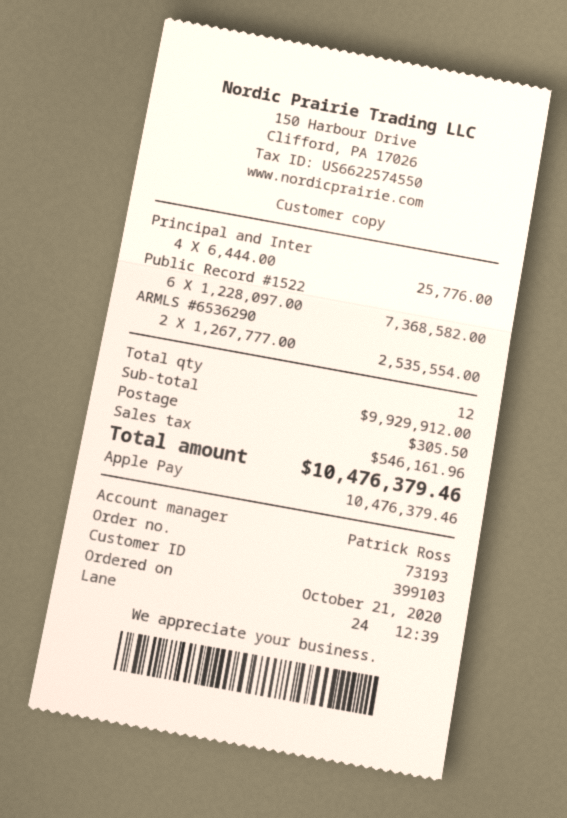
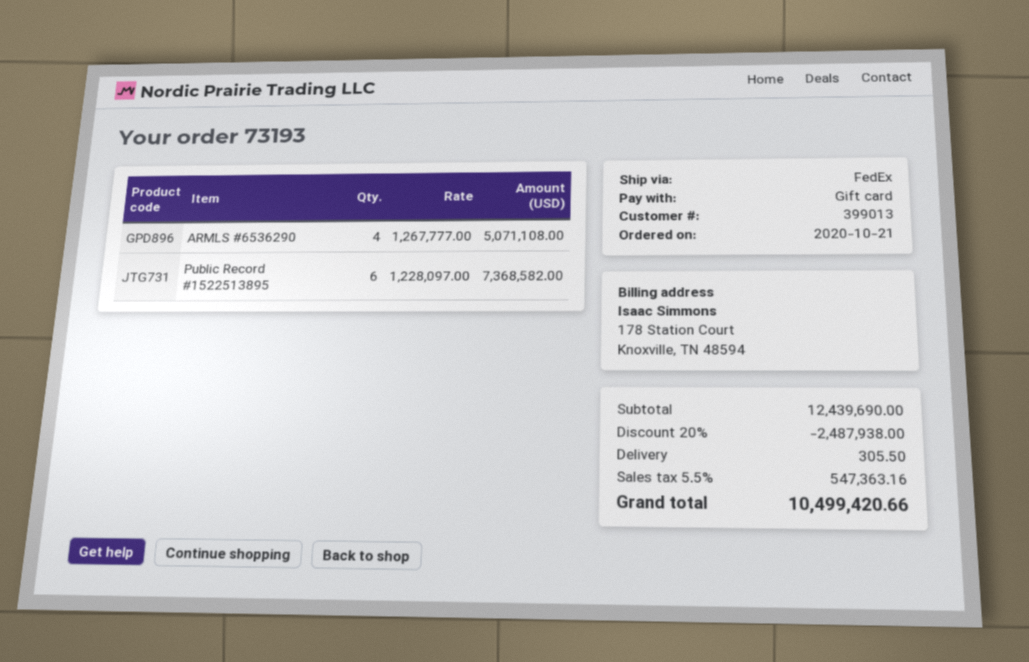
customer number: 399103 -> 399013
payment method: Apple Pay -> gift card
Principal and Inter: 4 x 6444.00 = 25776.00 -> none
ARMLS #6536290: 2 x 1267777.00 = 2535554.00 -> 4 x 1267777.00 = 5071108.00
subtotal: 9929912.00 -> 12439690.00
discount: none -> 20% = 2487938.00
tax: 546161.96 -> 547363.16
total: 10476379.46 -> 10499420.66

